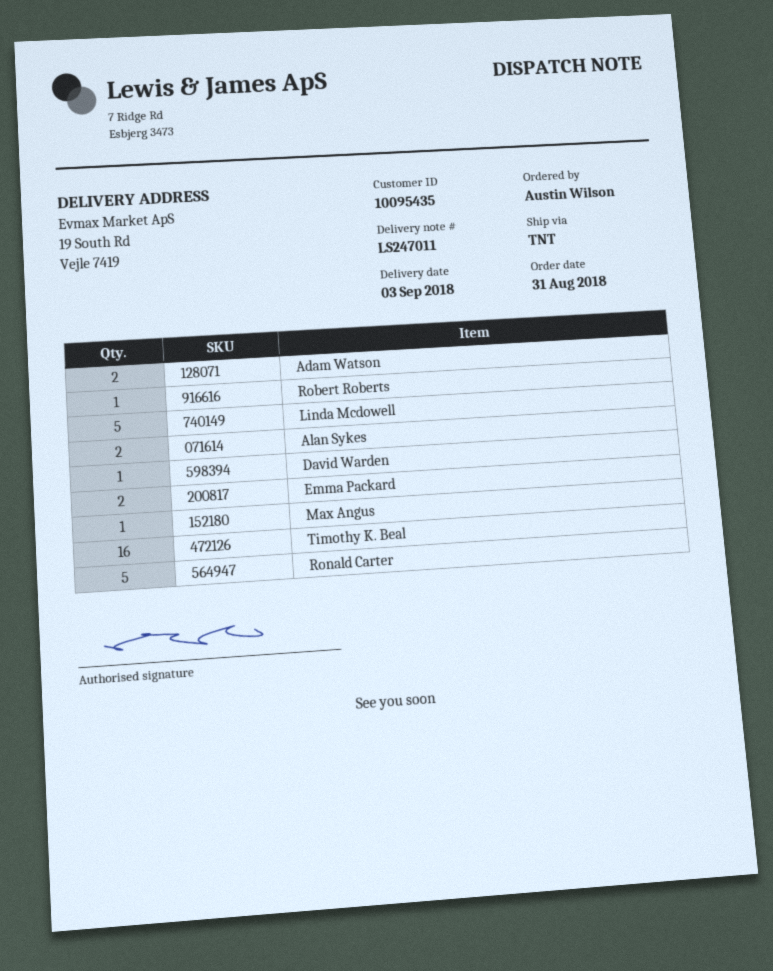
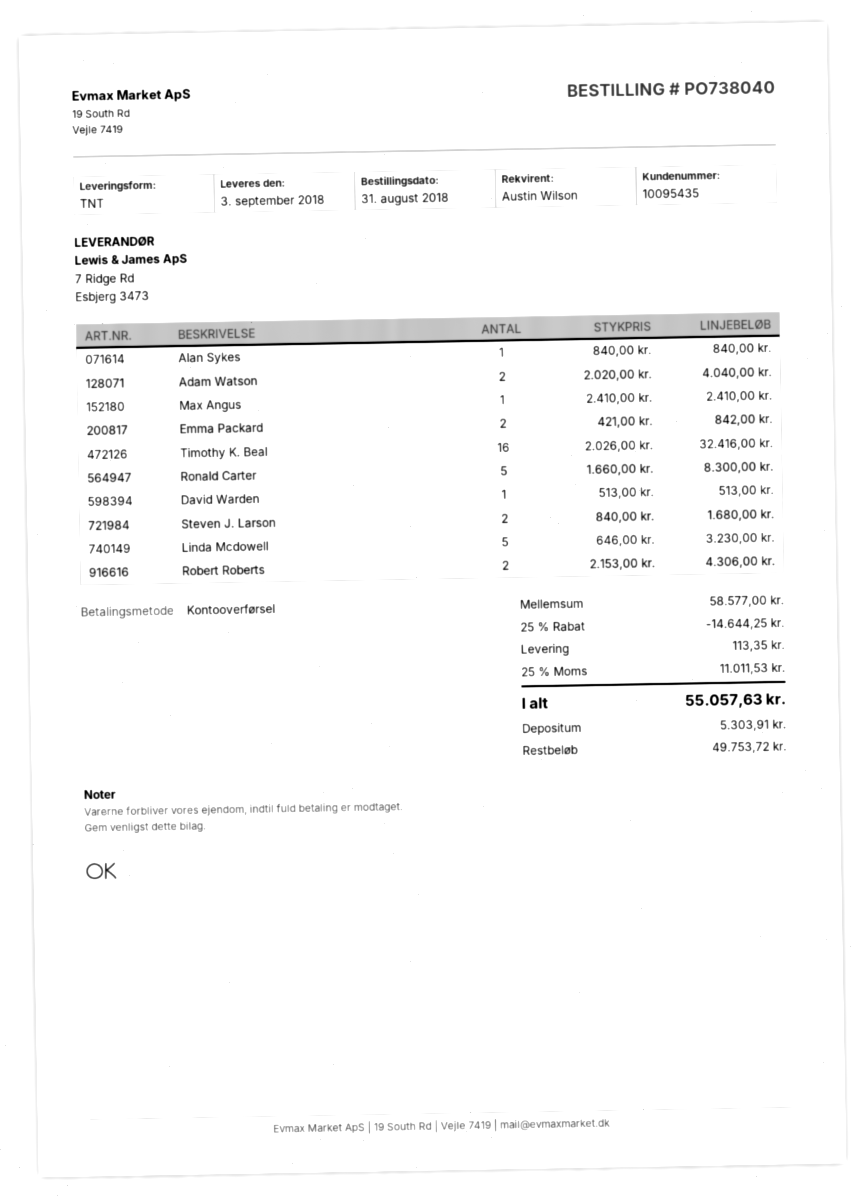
Robert Roberts: 1 -> 2
Alan Sykes: 2 -> 1
Steven J. Larson: none -> 2

